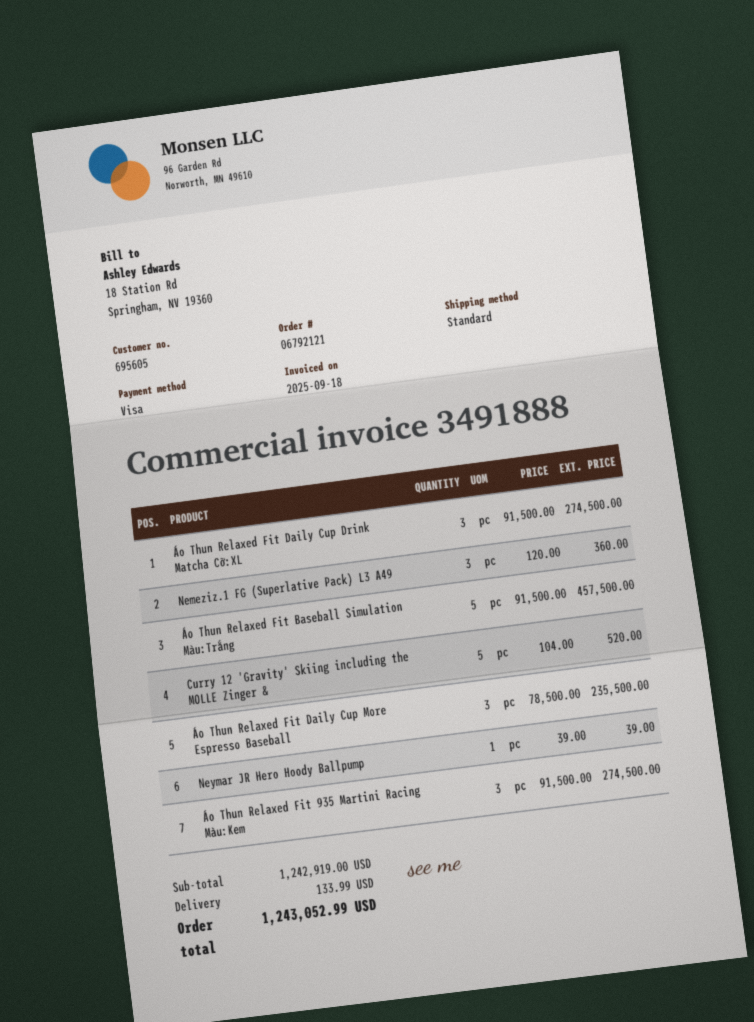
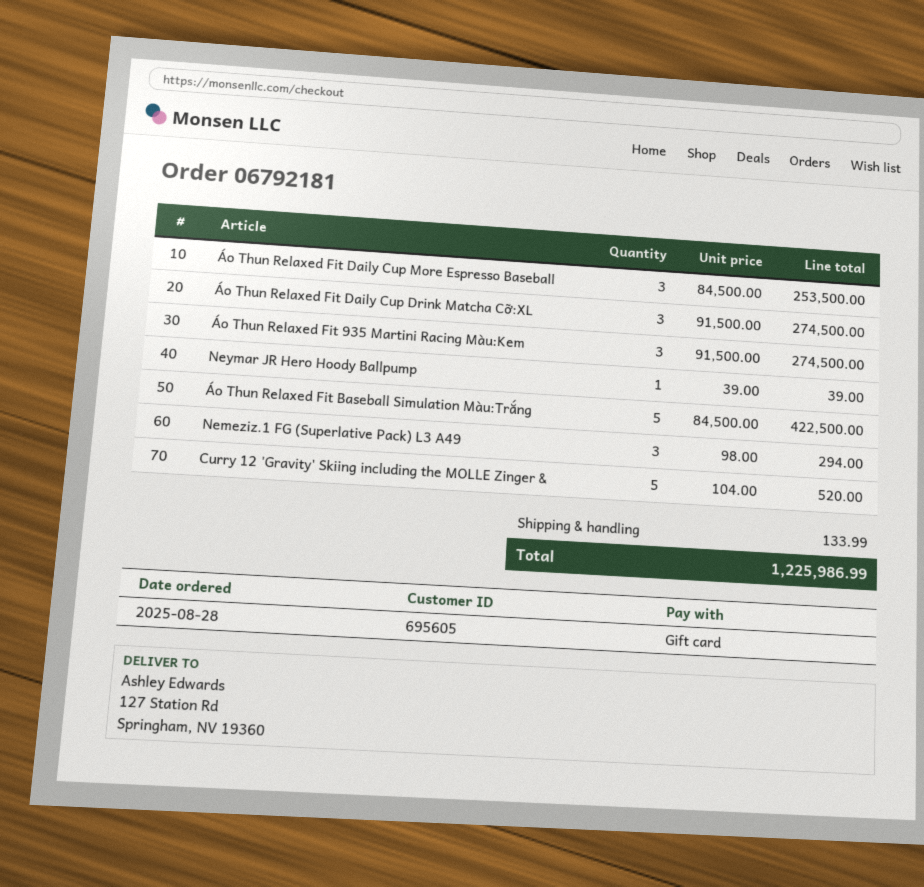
order number: 06792121 -> 06792181
payment method: Visa -> gift card
Nemeziz.1 FG (Superlative Pack) L3 A49: 3 x 120.00 = 360.00 -> 3 x 98.00 = 294.00
Áo Thun Relaxed Fit Baseball Simulation Màu:Trắng: 5 x 91500.00 = 457500.00 -> 5 x 84500.00 = 422500.00
Áo Thun Relaxed Fit Daily Cup More Espresso Baseball: 3 x 78500.00 = 235500.00 -> 3 x 84500.00 = 253500.00
total: 1243052.99 -> 1225986.99

